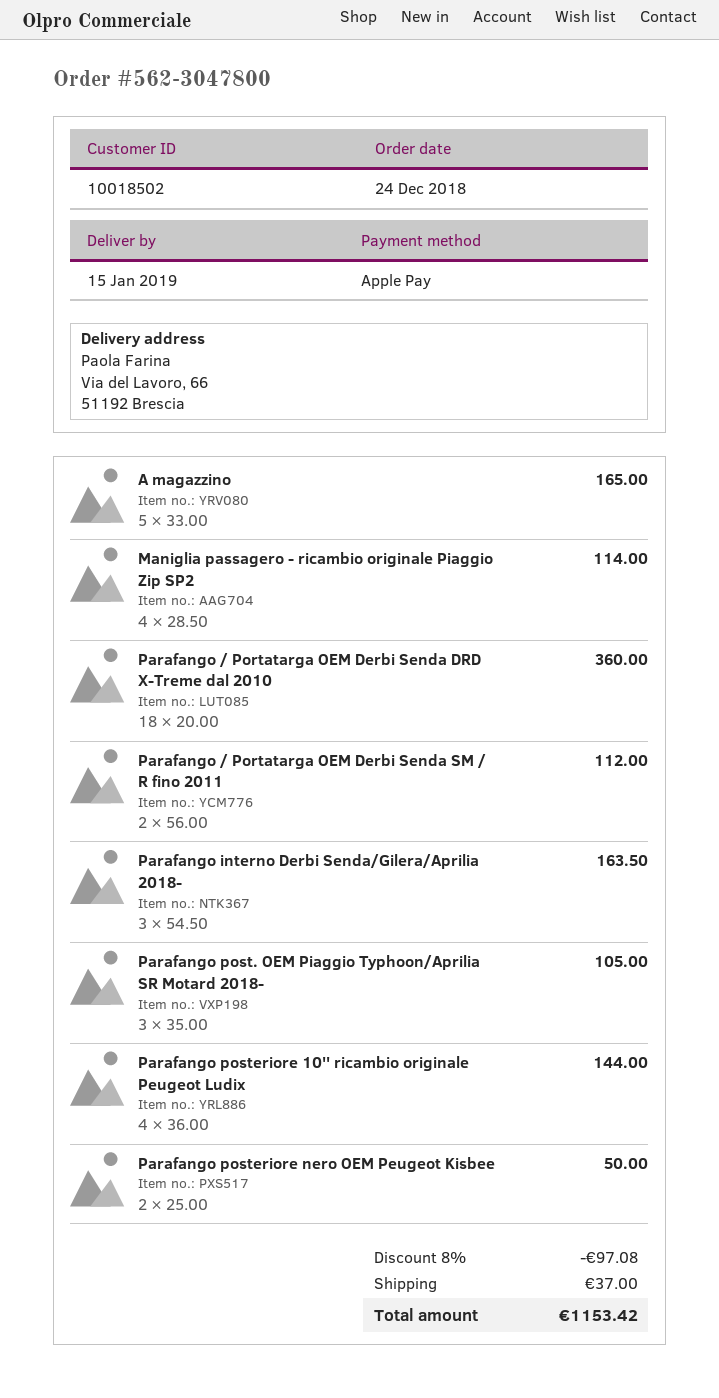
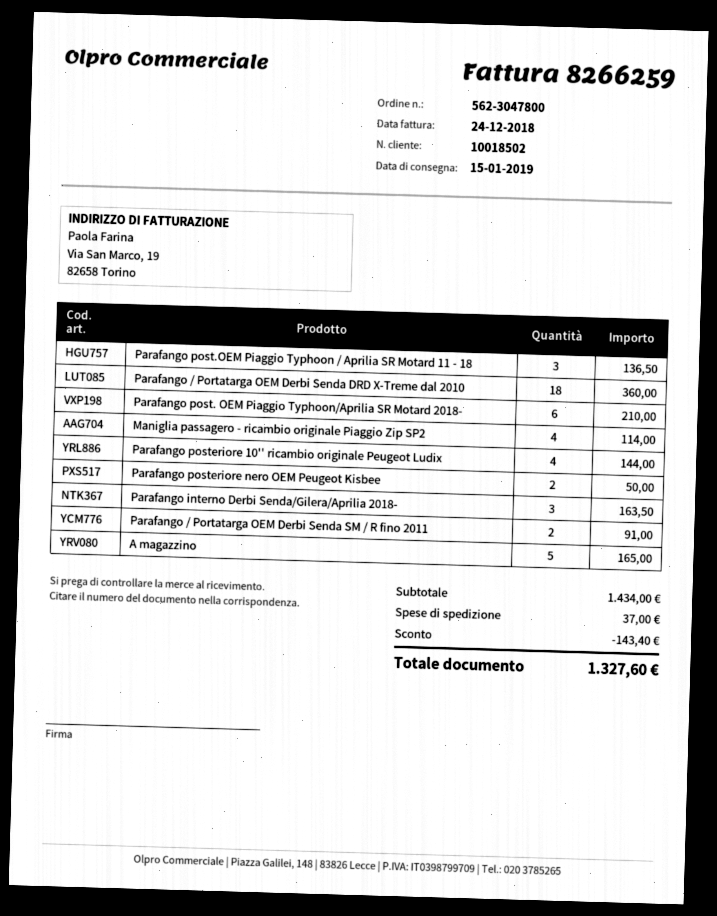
Parafango / Portatarga OEM Derbi Senda SM / R fino 2011: 2 for 112.00 -> 2 for 91.00
Parafango post. OEM Piaggio Typhoon/Aprilia SR Motard 2018-: 3 for 105.00 -> 6 for 210.00
Parafango post.OEM Piaggio Typhoon / Aprilia SR Motard 11 - 18: none -> 3 for 136.50
discount: 97.08 -> 143.40
total: 1153.42 -> 1327.60

